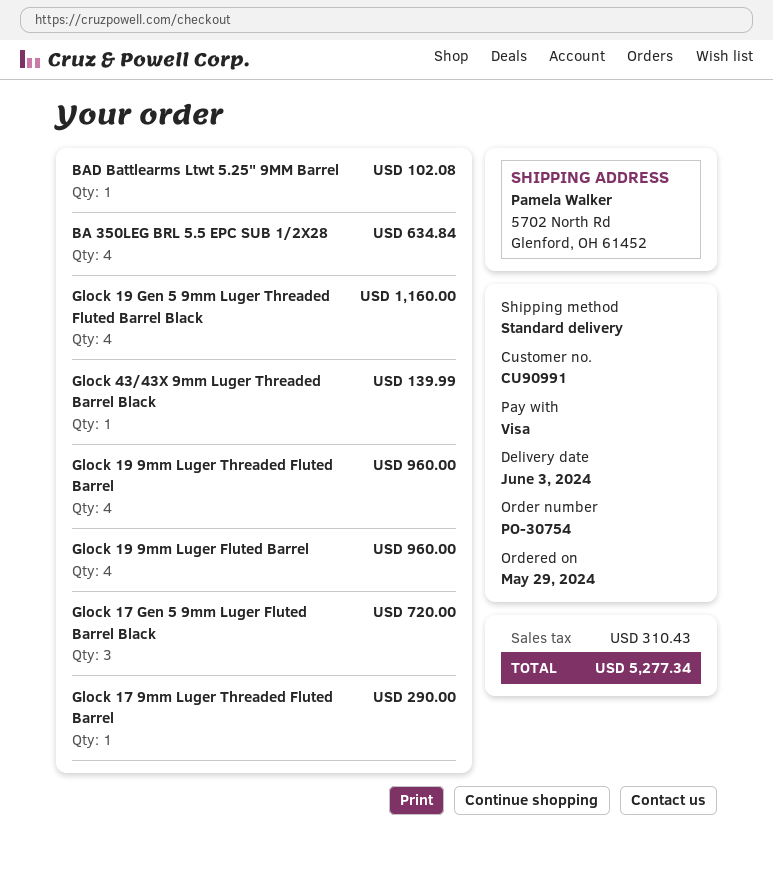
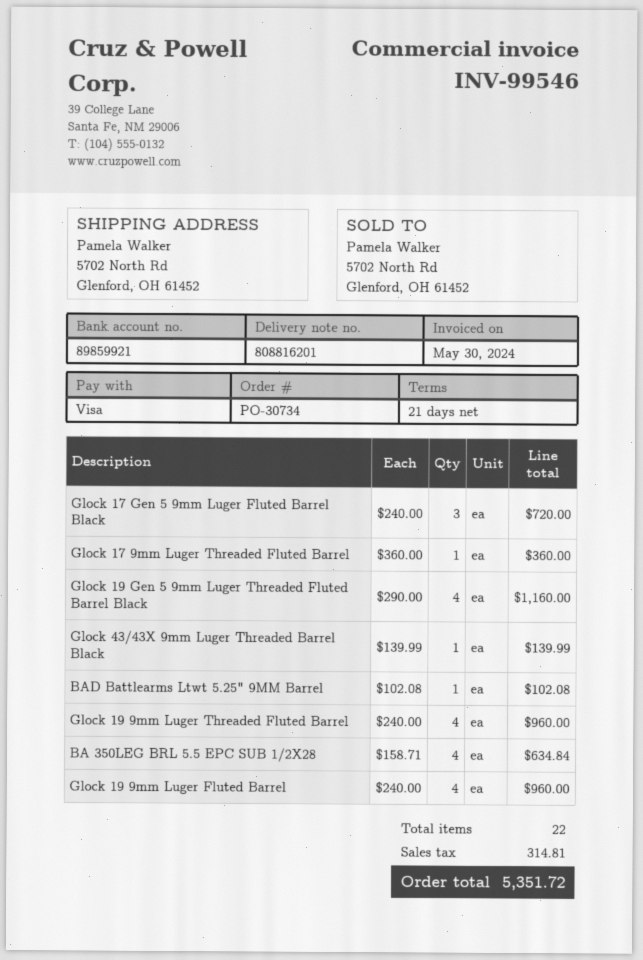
order number: PO-30754 -> PO-30734
Glock 17 9mm Luger Threaded Fluted Barrel: 1 for 290.00 -> 1 for 360.00
tax: 310.43 -> 314.81
total: 5277.34 -> 5351.72

